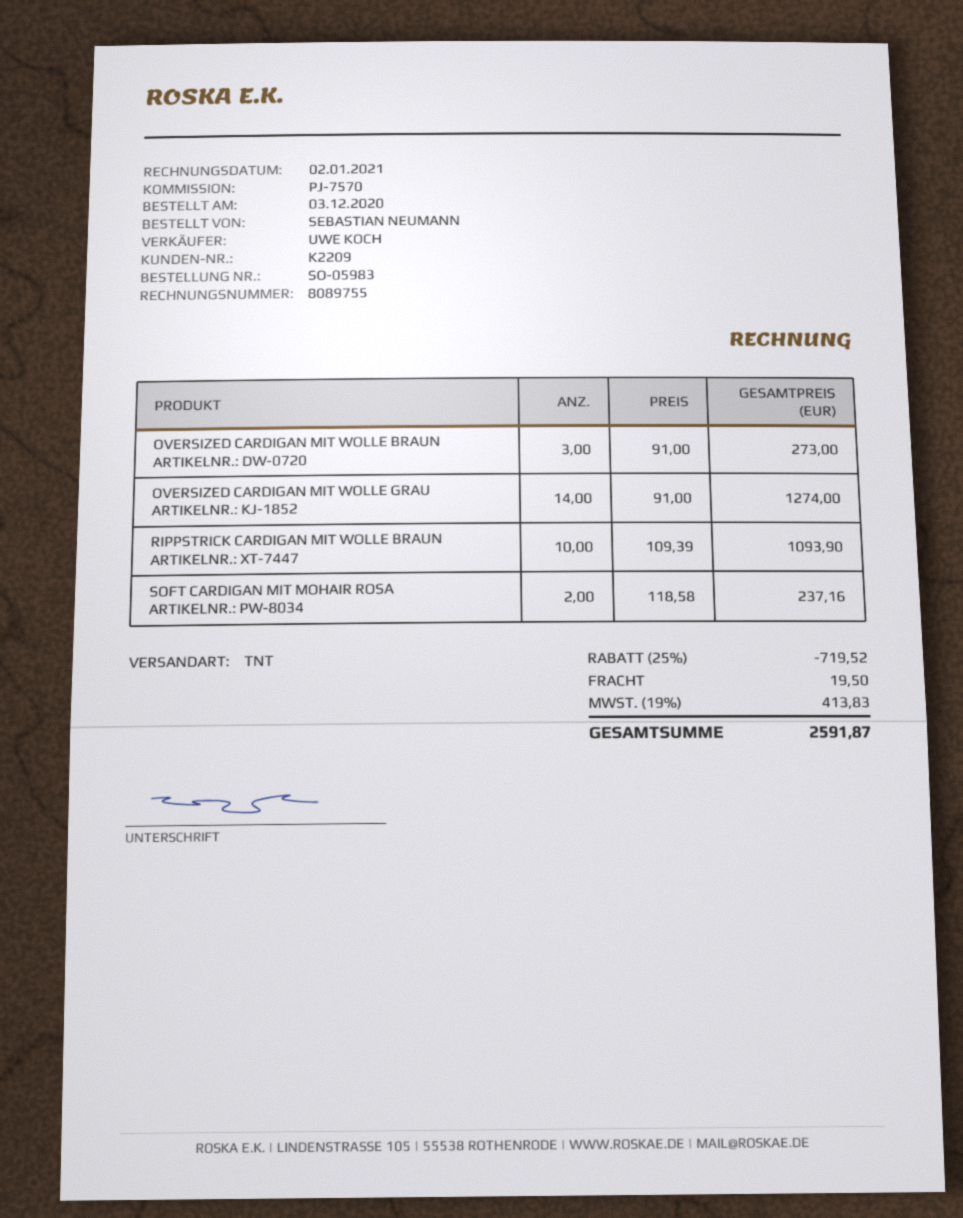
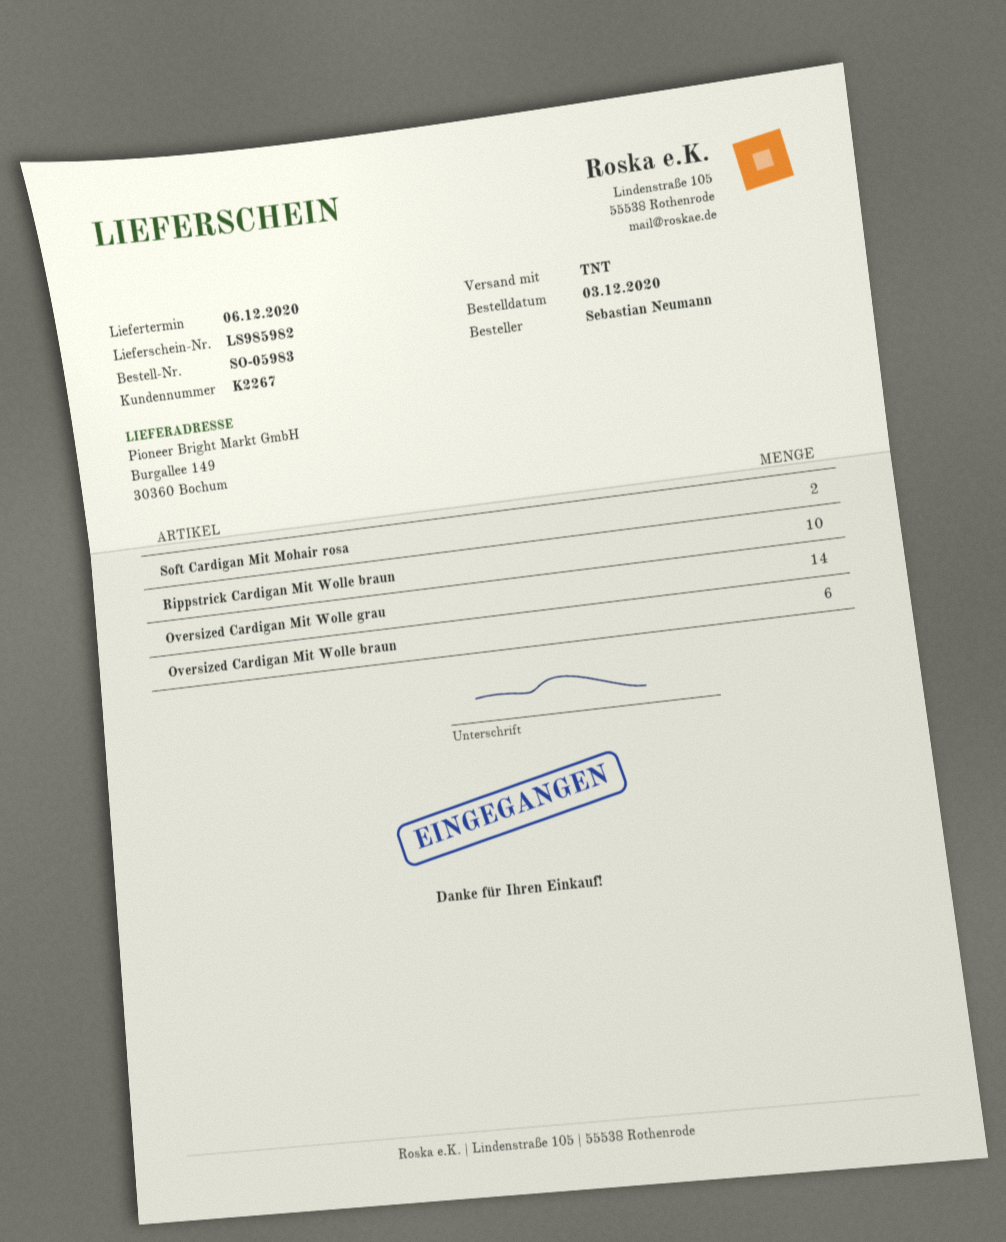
customer number: K2209 -> K2267
OVERSIZED CARDIGAN MIT WOLLE BRAUN: 3 -> 6

